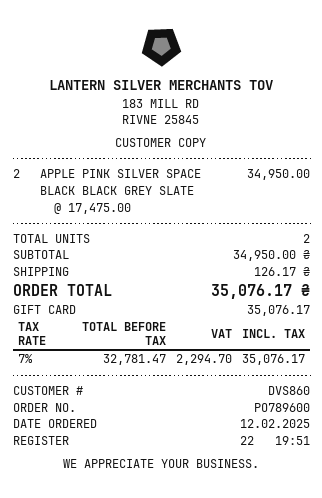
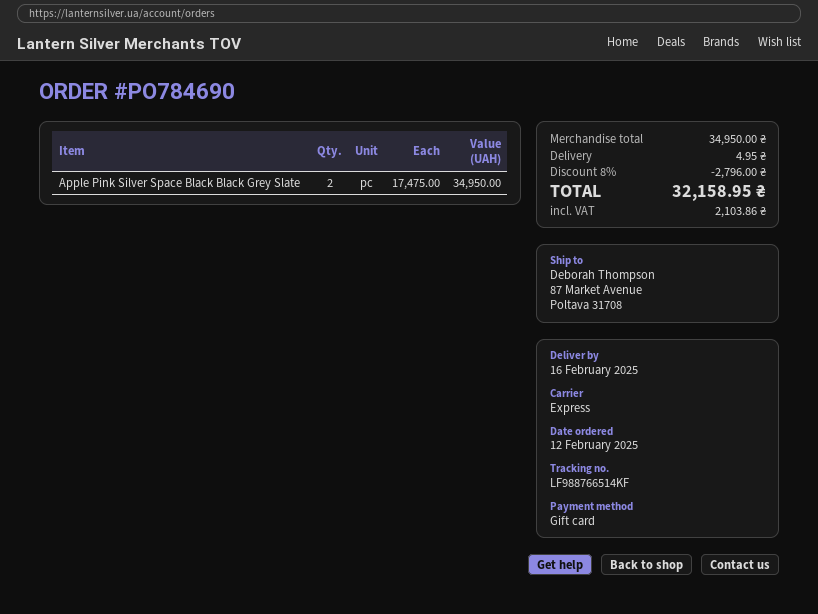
order number: PO789600 -> PO784690
discount: none -> 8% = 2796.00
shipping: 126.17 -> 4.95
tax: 2294.70 -> 2103.86
total: 35076.17 -> 32158.95

